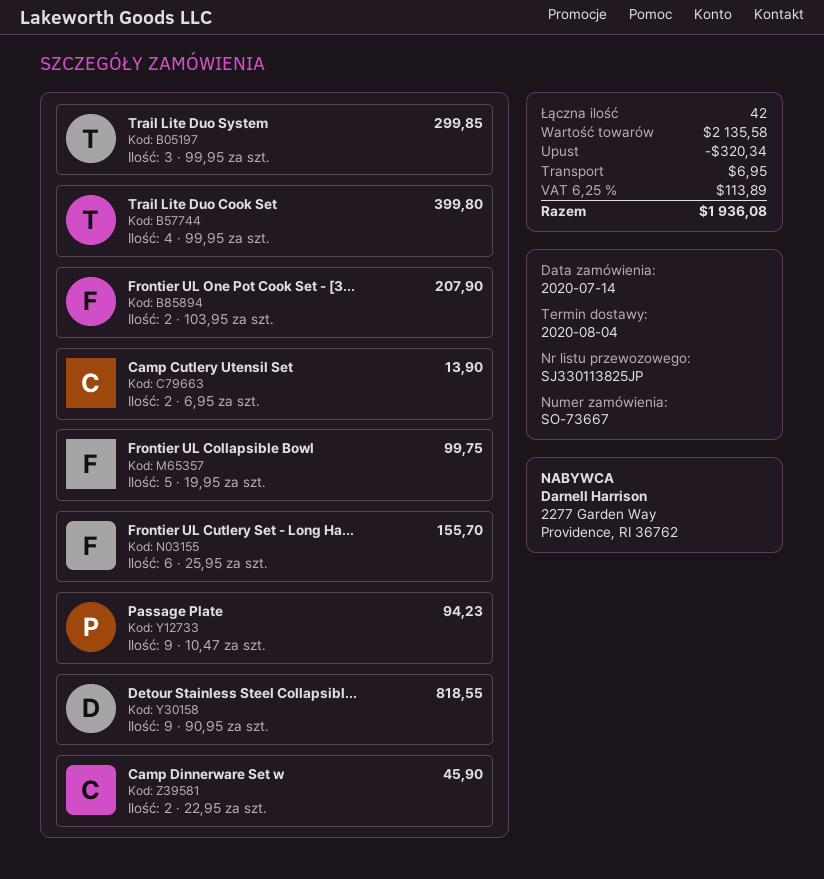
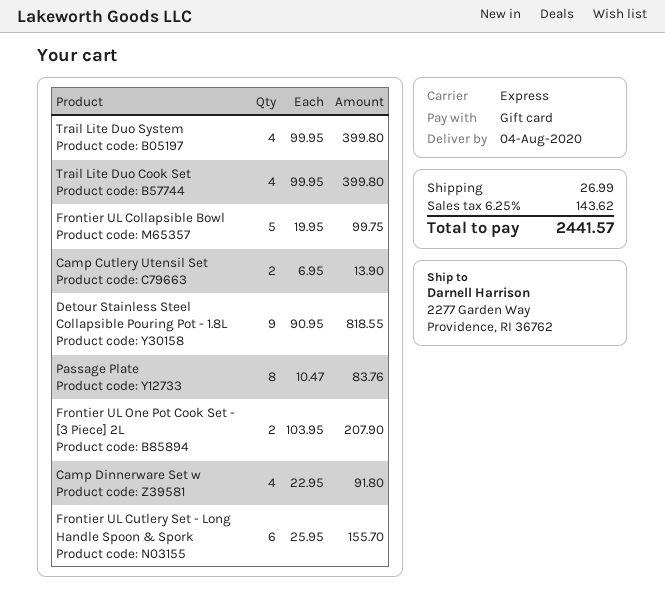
Trail Lite Duo System: 3 x 99.95 = 299.85 -> 4 x 99.95 = 399.80
Passage Plate: 9 x 10.47 = 94.23 -> 8 x 10.47 = 83.76
Camp Dinnerware Set w: 2 x 22.95 = 45.90 -> 4 x 22.95 = 91.80
discount: 320.34 -> none
shipping: 6.95 -> 26.99
tax: 6.25% = 113.89 -> 6.25% = 143.62
total: 1936.08 -> 2441.57

